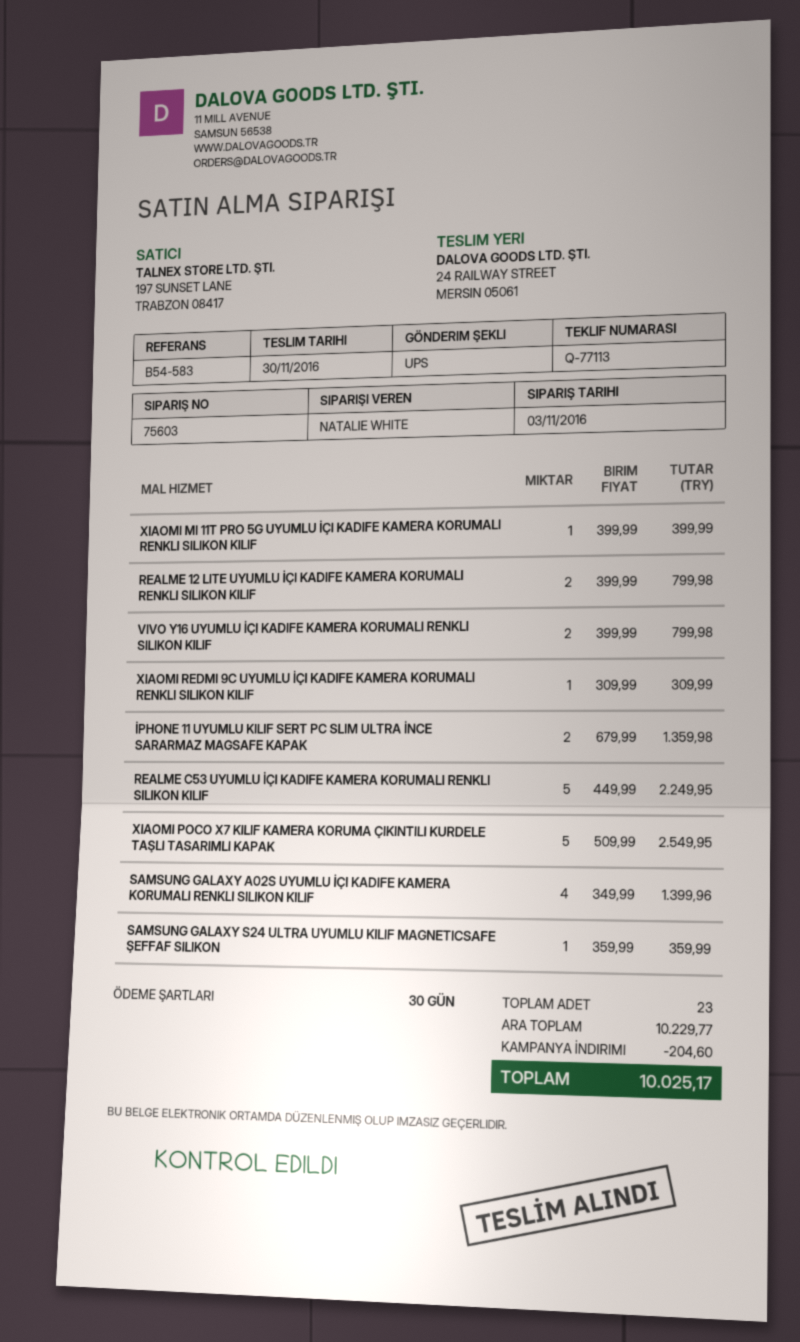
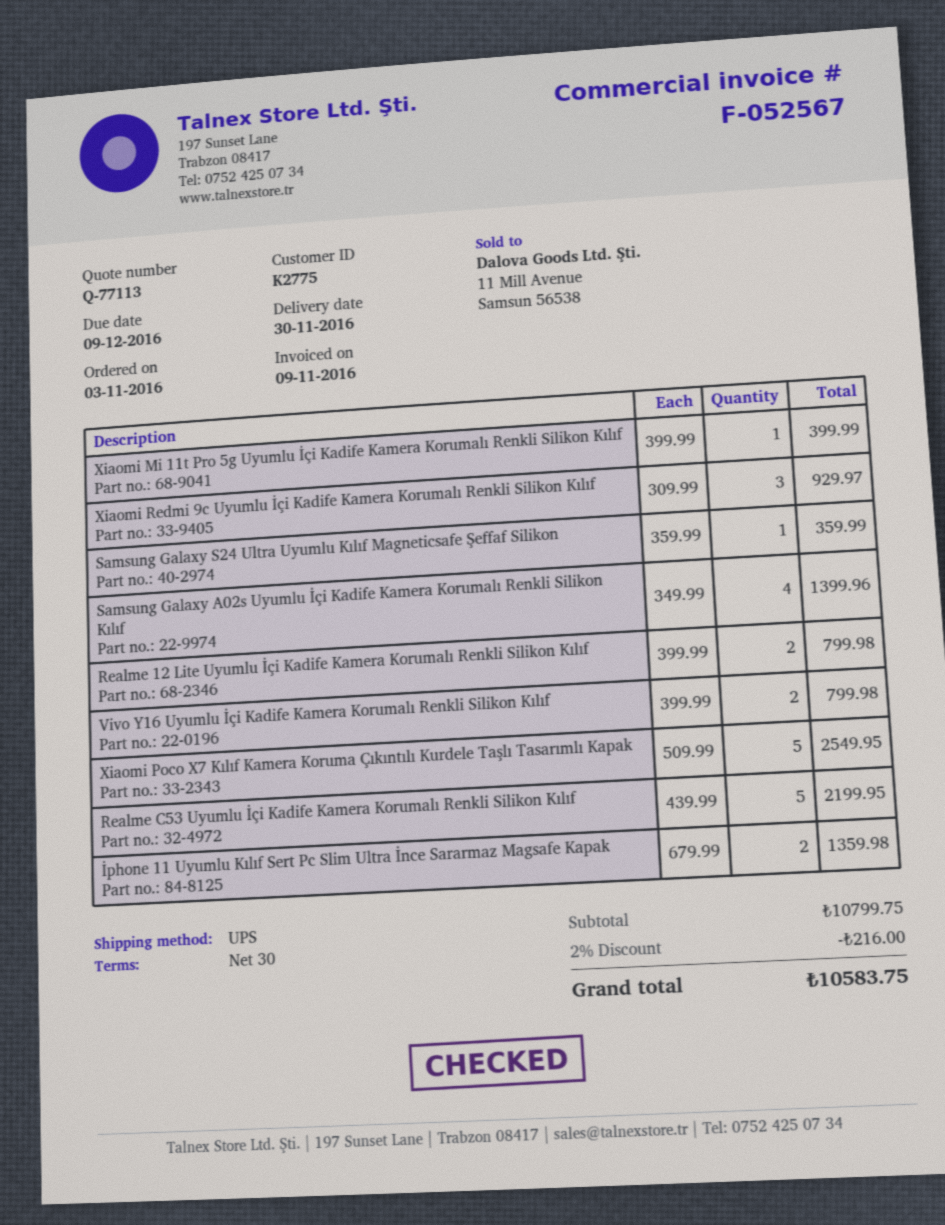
XIAOMI REDMI 9C UYUMLU İÇI KADIFE KAMERA KORUMALI RENKLI SILIKON KILIF: 1 x 309.99 = 309.99 -> 3 x 309.99 = 929.97
REALME C53 UYUMLU İÇI KADIFE KAMERA KORUMALI RENKLI SILIKON KILIF: 5 x 449.99 = 2249.95 -> 5 x 439.99 = 2199.95
subtotal: 10229.77 -> 10799.75
discount: 204.60 -> 216.00
total: 10025.17 -> 10583.75

